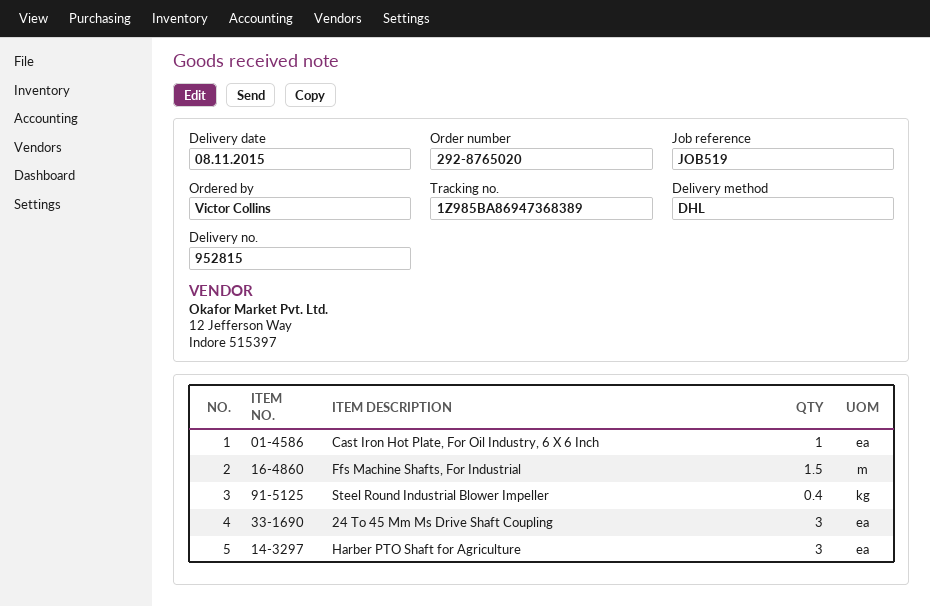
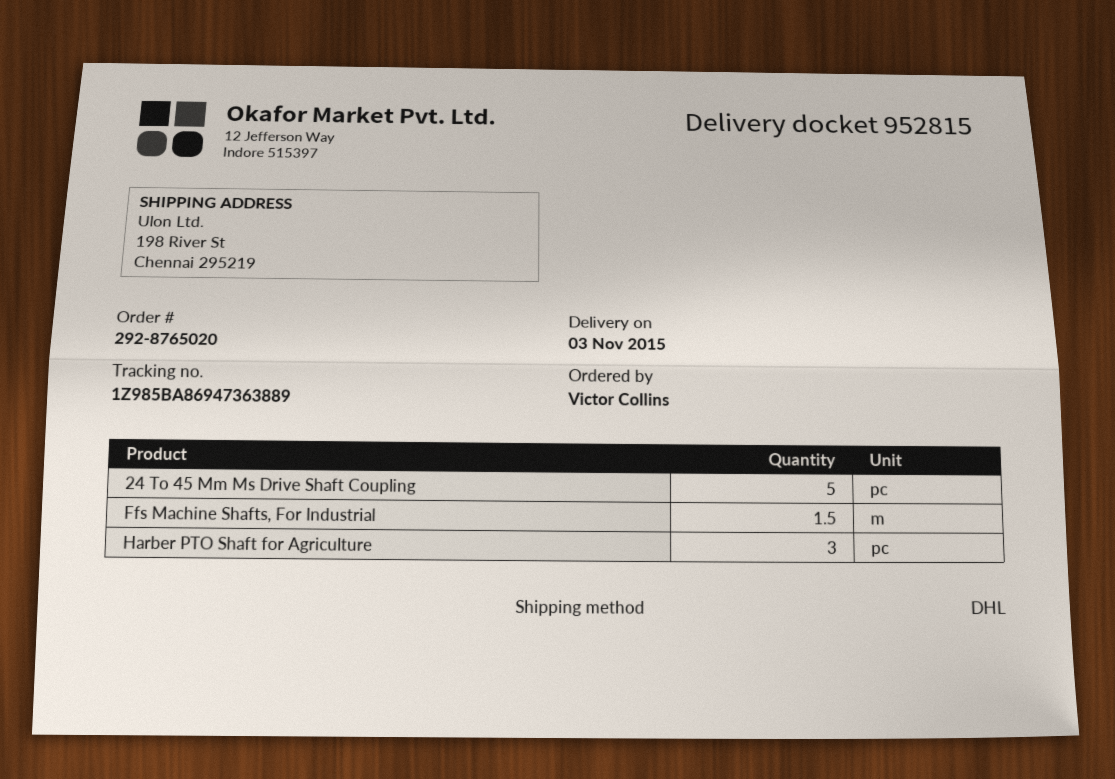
delivery date: 2015-11-08 -> 2015-11-03
tracking number: 1Z985BA86947368389 -> 1Z985BA86947363889
Cast Iron Hot Plate, For Oil Industry, 6 X 6 Inch: 1 -> none
Steel Round Industrial Blower Impeller: 0.4 -> none
24 To 45 Mm Ms Drive Shaft Coupling: 3 -> 5

